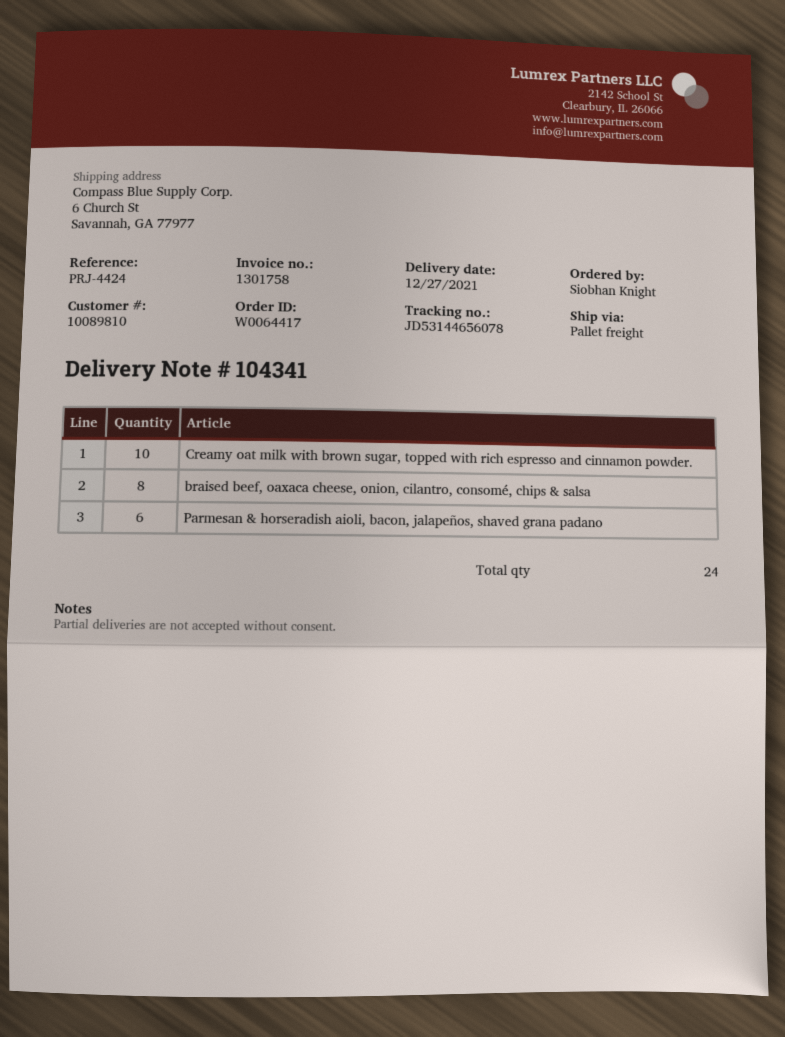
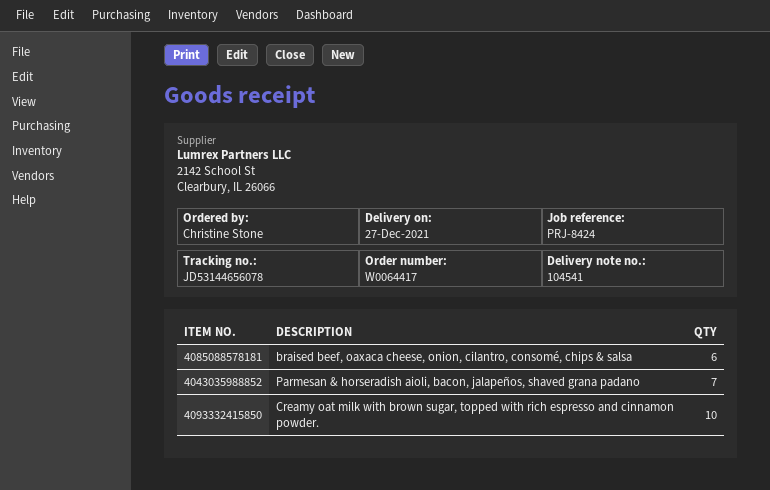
delivery note number: 104341 -> 104541
reference: PRJ-4424 -> PRJ-8424
ordered by: Siobhan Knight -> Christine Stone
braised beef, oaxaca cheese, onion, cilantro, consomé, chips & salsa: 8 -> 6
Parmesan & horseradish aioli, bacon, jalapeños, shaved grana padano: 6 -> 7

